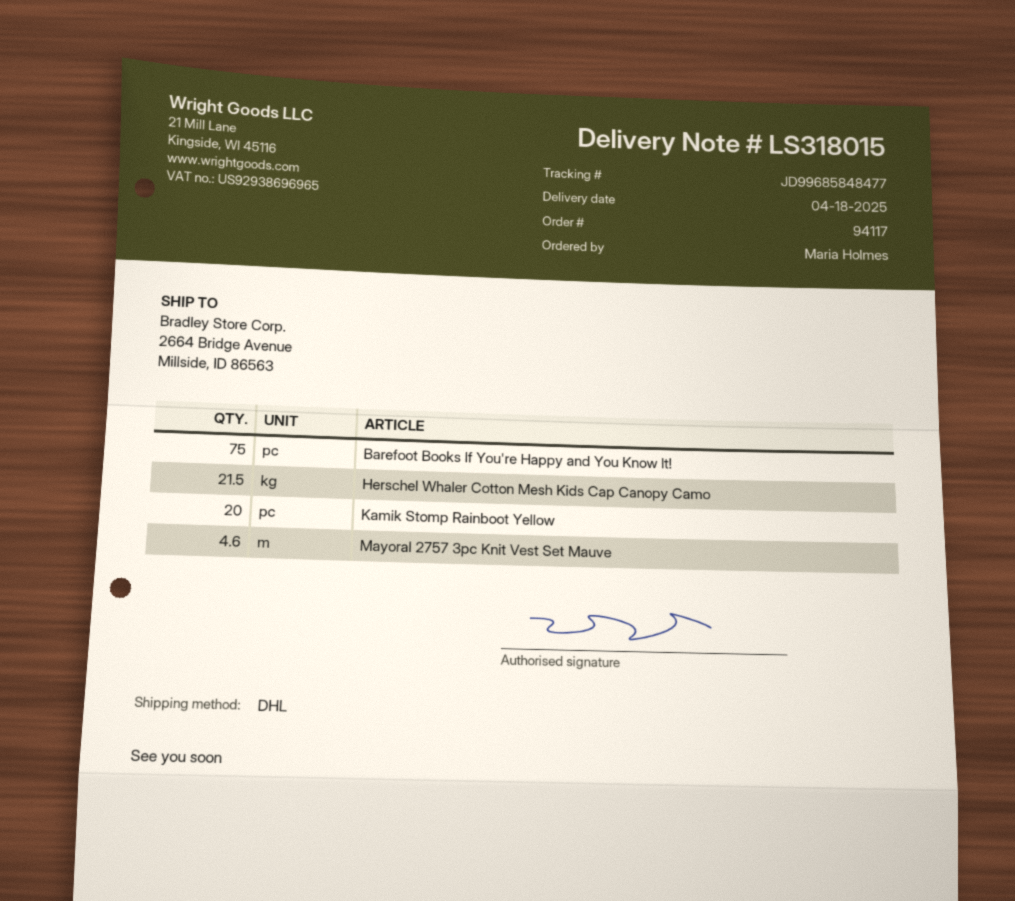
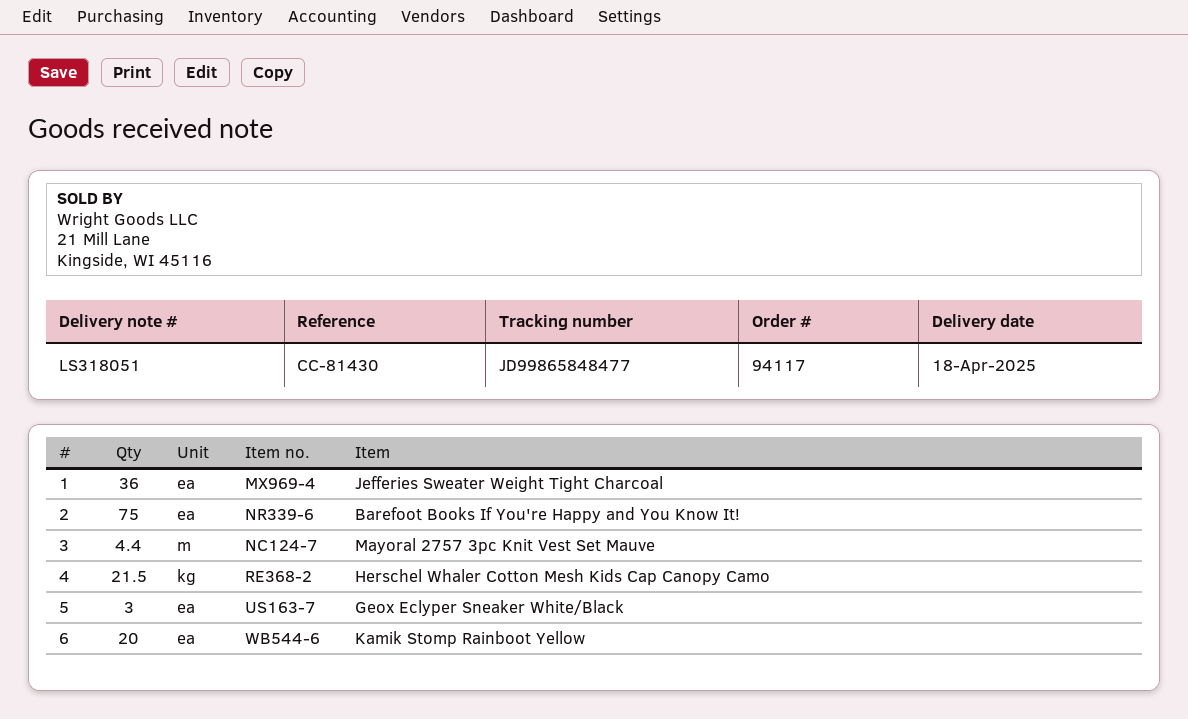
delivery note number: LS318015 -> LS318051
tracking number: JD99685848477 -> JD99865848477
Mayoral 2757 3pc Knit Vest Set Mauve: 4.6 -> 4.4
Jefferies Sweater Weight Tight Charcoal: none -> 36
Geox Eclyper Sneaker White/Black: none -> 3

